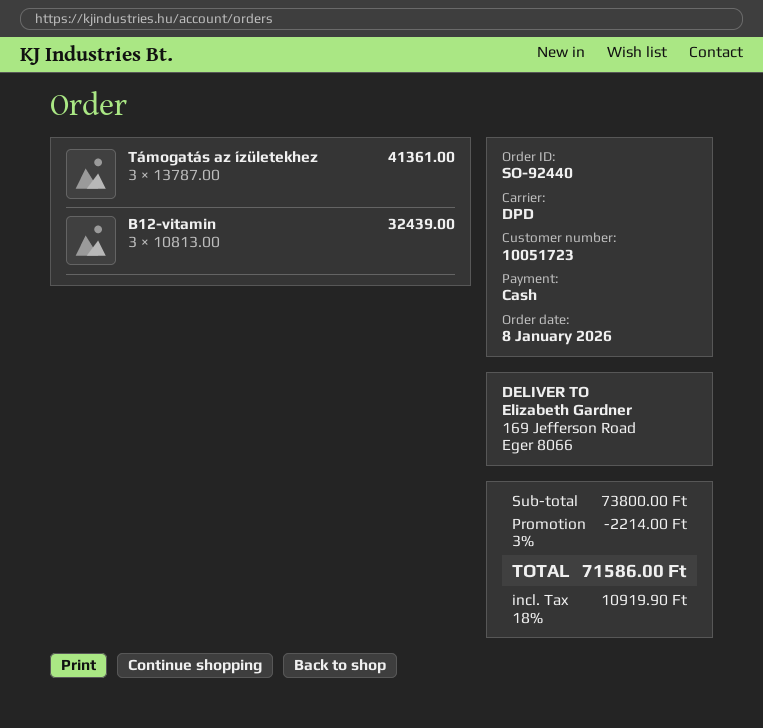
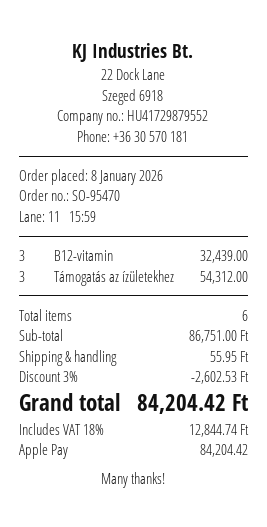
order number: SO-92440 -> SO-95470
payment method: cash -> Apple Pay
Támogatás az ízületekhez: 3 for 41361.00 -> 3 for 54312.00
subtotal: 73800.00 -> 86751.00
discount: 3% = 2214.00 -> 3% = 2602.53
shipping: none -> 55.95
tax: 18% = 10919.90 -> 18% = 12844.74
total: 71586.00 -> 84204.42

